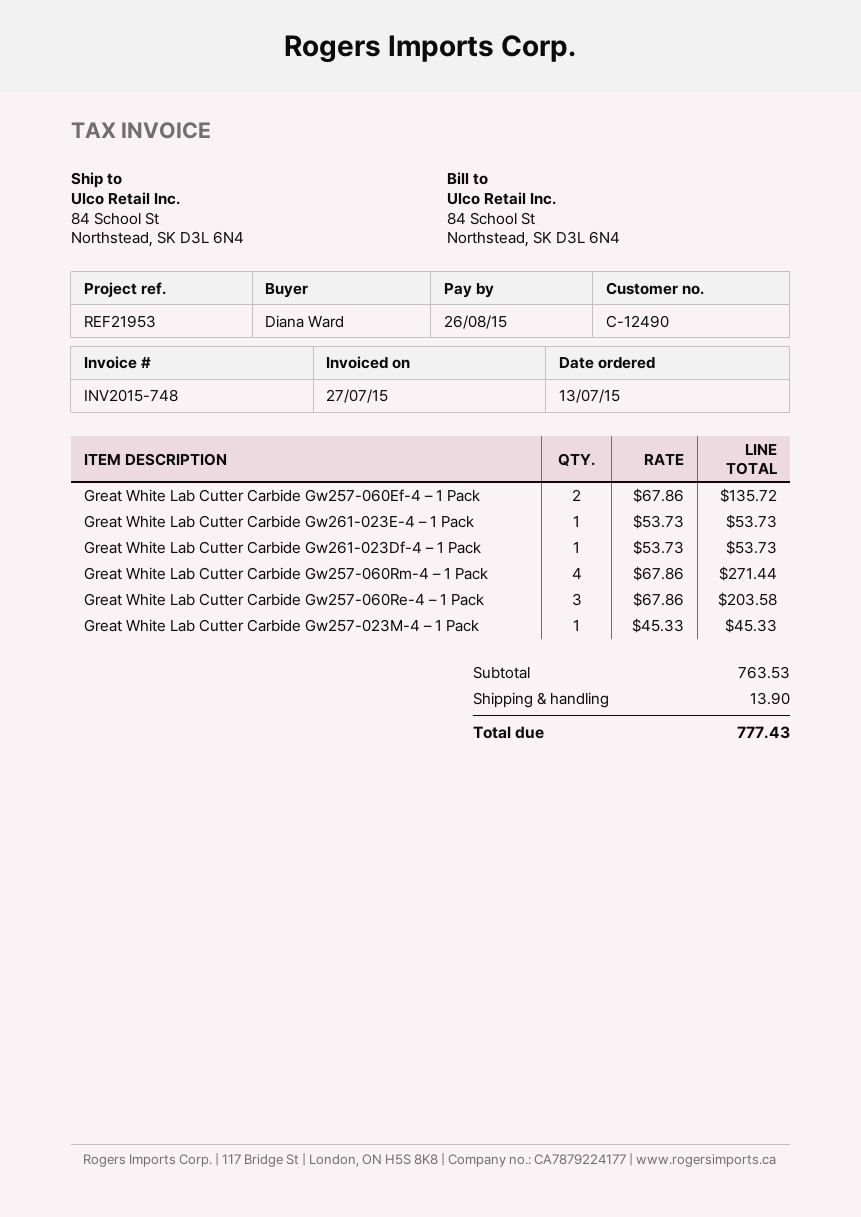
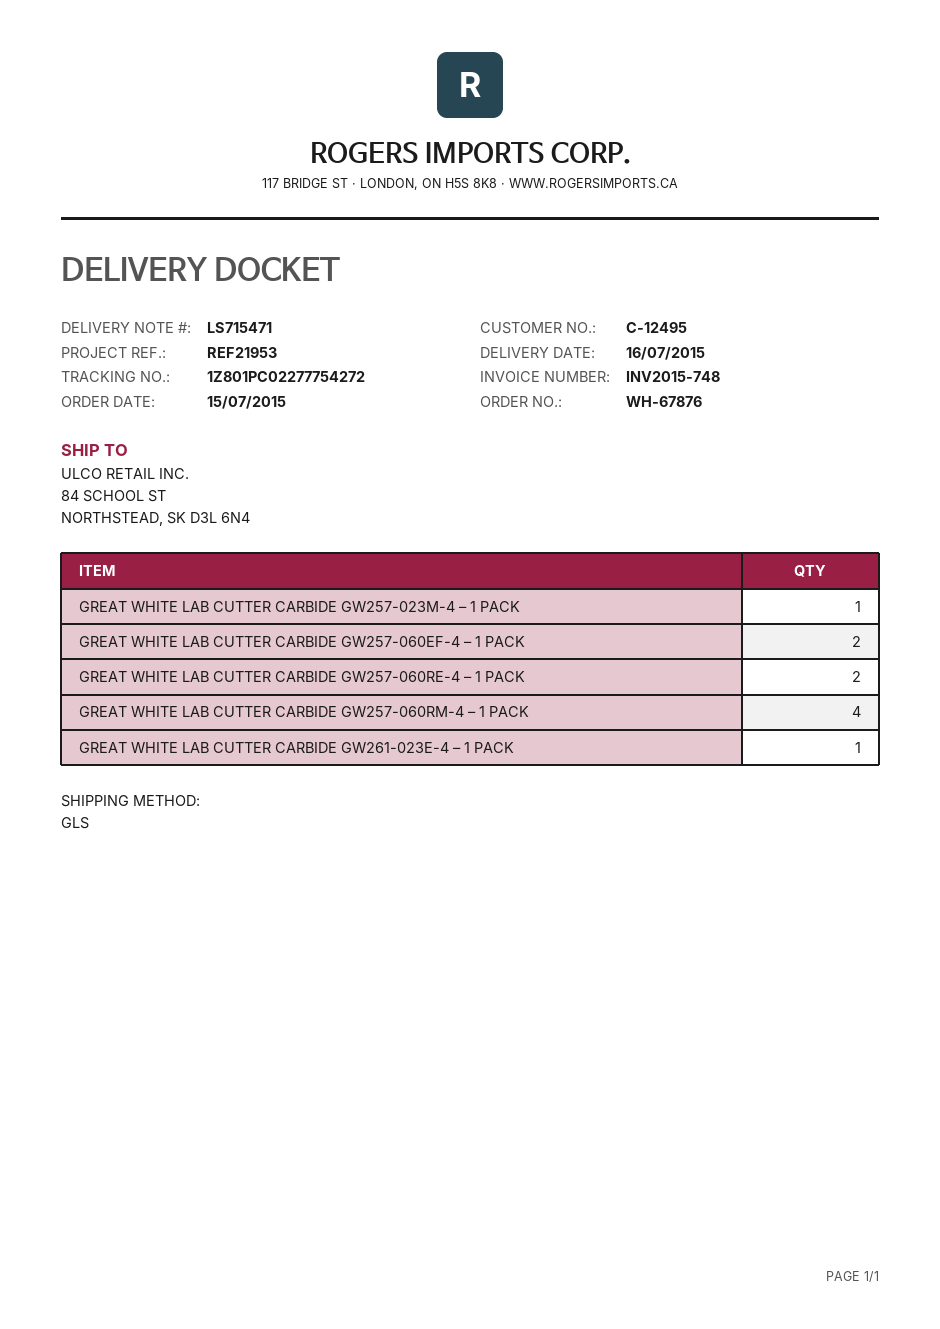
order date: 2015-07-13 -> 2015-07-15
customer number: C-12490 -> C-12495
Great White Lab Cutter Carbide Gw261-023Df-4 – 1 Pack: 1 -> none
Great White Lab Cutter Carbide Gw257-060Re-4 – 1 Pack: 3 -> 2

